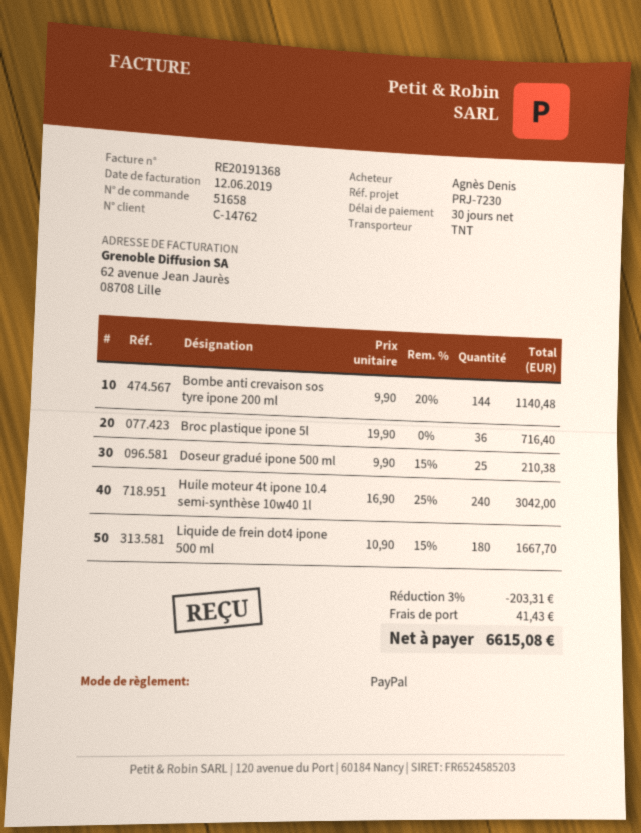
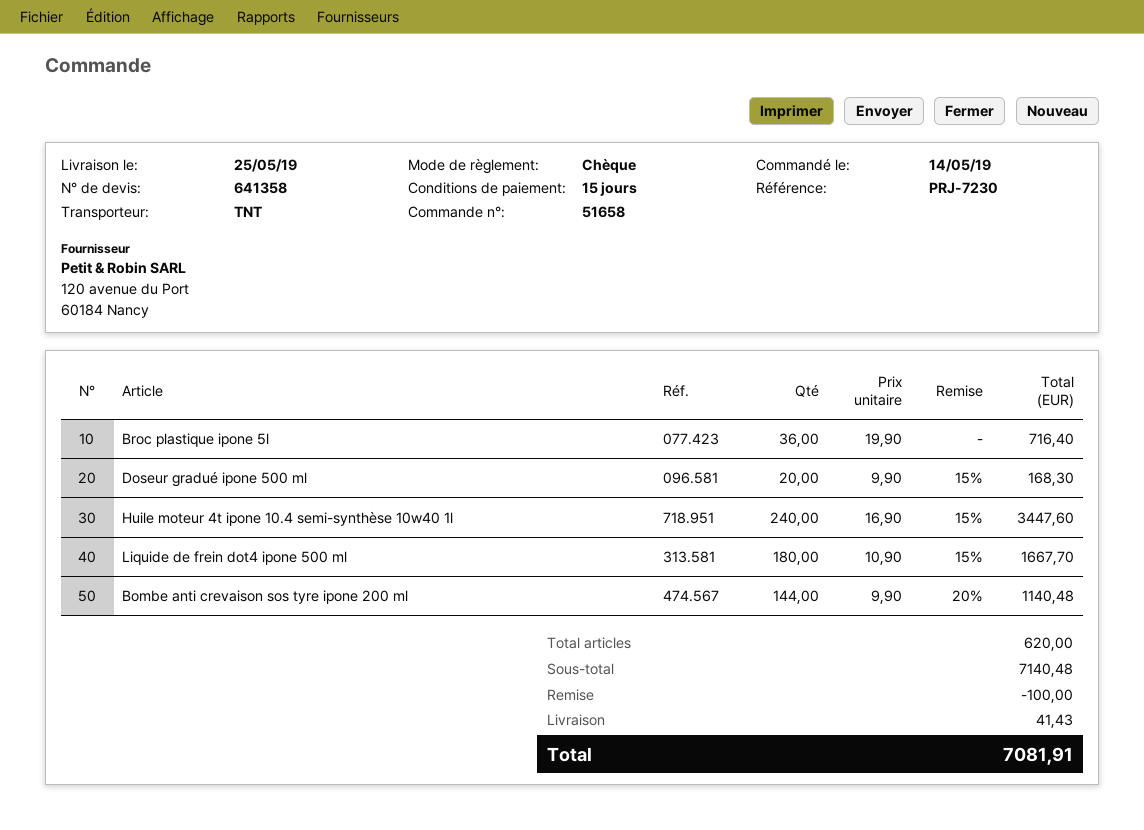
payment terms: 30 days -> 15 days
payment method: PayPal -> cheque
Doseur gradué ipone 500 ml: 25 x 9.90 - 15% = 210.38 -> 20 x 9.90 - 15% = 168.30
Huile moteur 4t ipone 10.4 semi-synthèse 10w40 1l: 240 x 16.90 - 25% = 3042.00 -> 240 x 16.90 - 15% = 3447.60
discount: 203.31 -> 100.00
total: 6615.08 -> 7081.91

